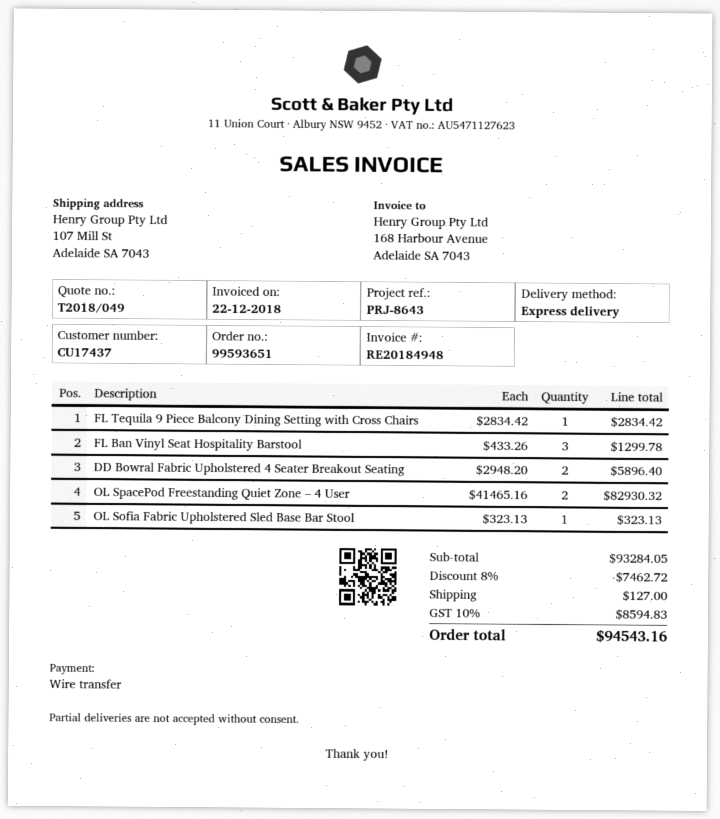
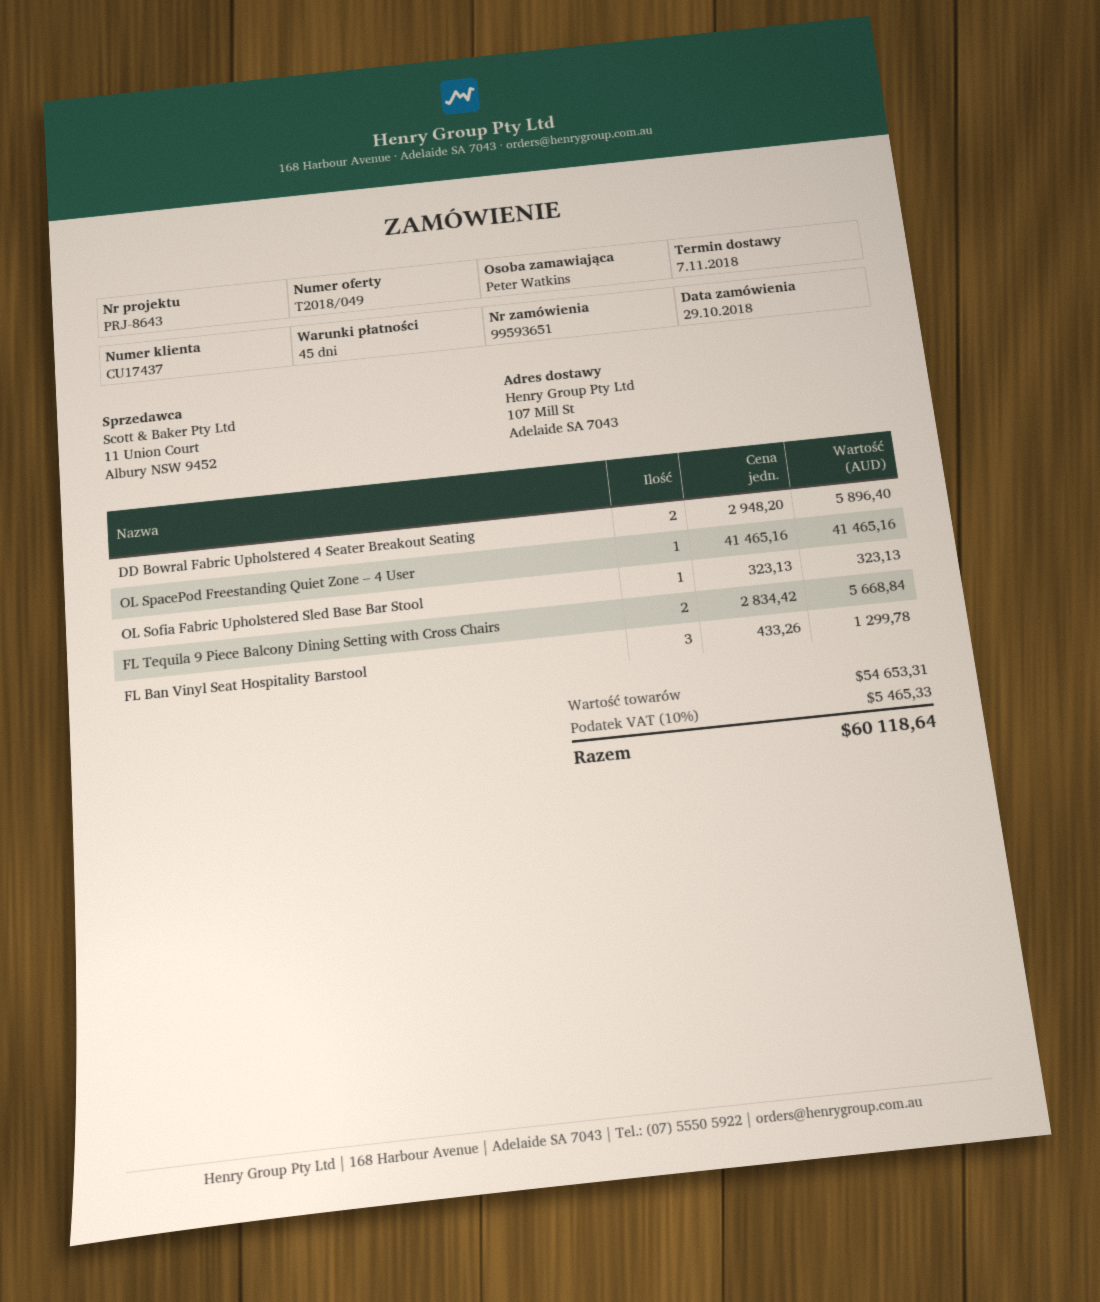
FL Tequila 9 Piece Balcony Dining Setting with Cross Chairs: 1 x 2834.42 = 2834.42 -> 2 x 2834.42 = 5668.84
OL SpacePod Freestanding Quiet Zone – 4 User: 2 x 41465.16 = 82930.32 -> 1 x 41465.16 = 41465.16
subtotal: 93284.05 -> 54653.31
discount: 8% = 7462.72 -> none
shipping: 127.00 -> none
tax: 10% = 8594.83 -> 10% = 5465.33
total: 94543.16 -> 60118.64

